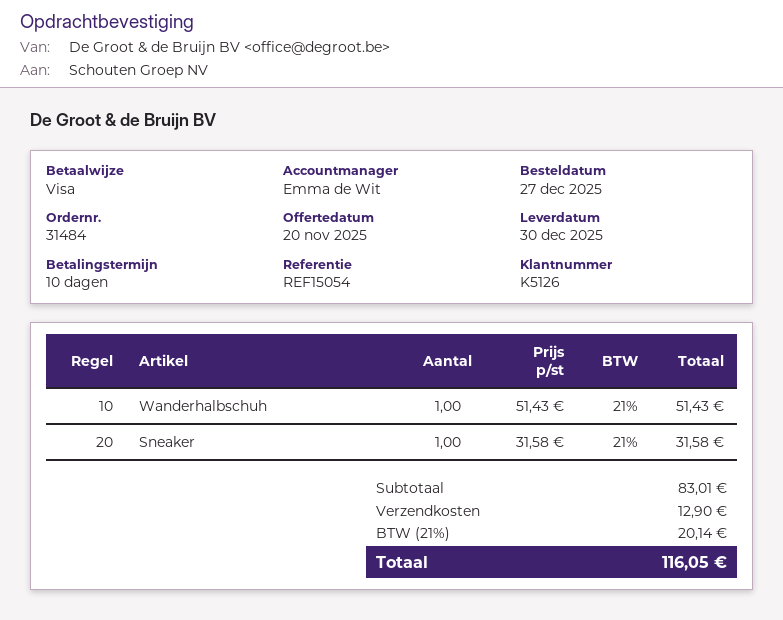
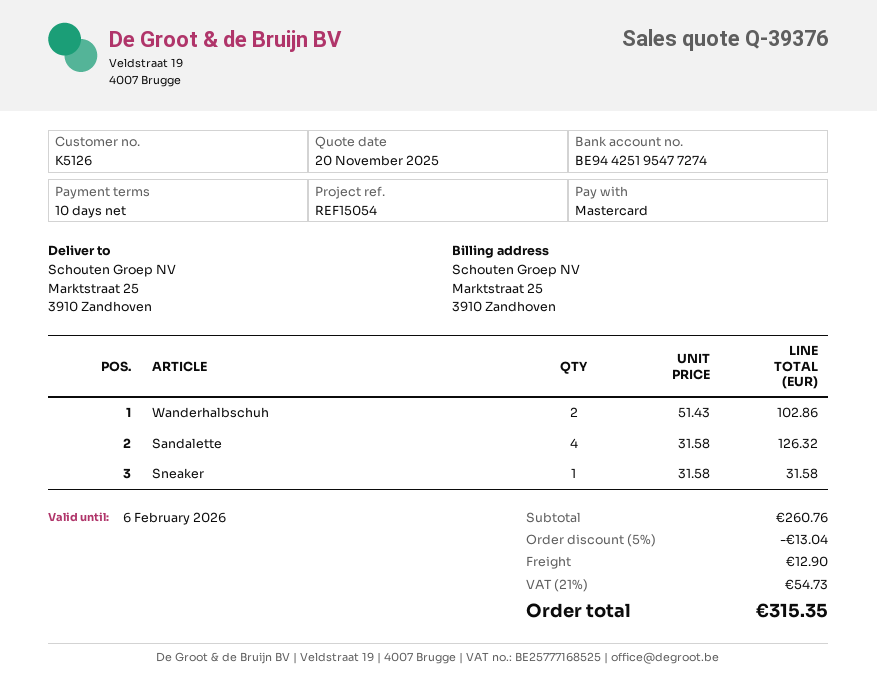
payment method: Visa -> Mastercard
Wanderhalbschuh: 1 x 51.43 = 51.43 -> 2 x 51.43 = 102.86
Sandalette: none -> 4 x 31.58 = 126.32
subtotal: 83.01 -> 260.76
discount: none -> 5% = 13.04
tax: 21% = 20.14 -> 21% = 54.73
total: 116.05 -> 315.35

